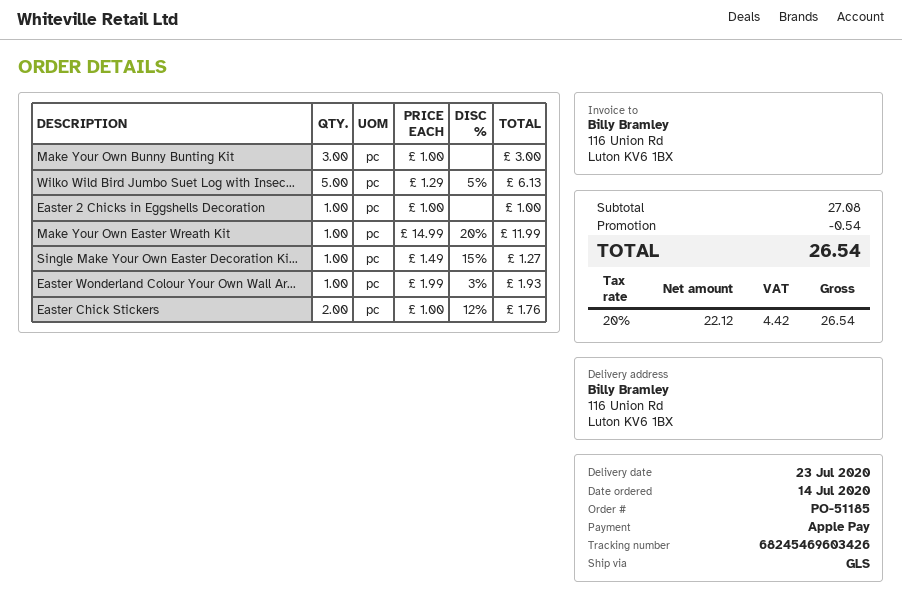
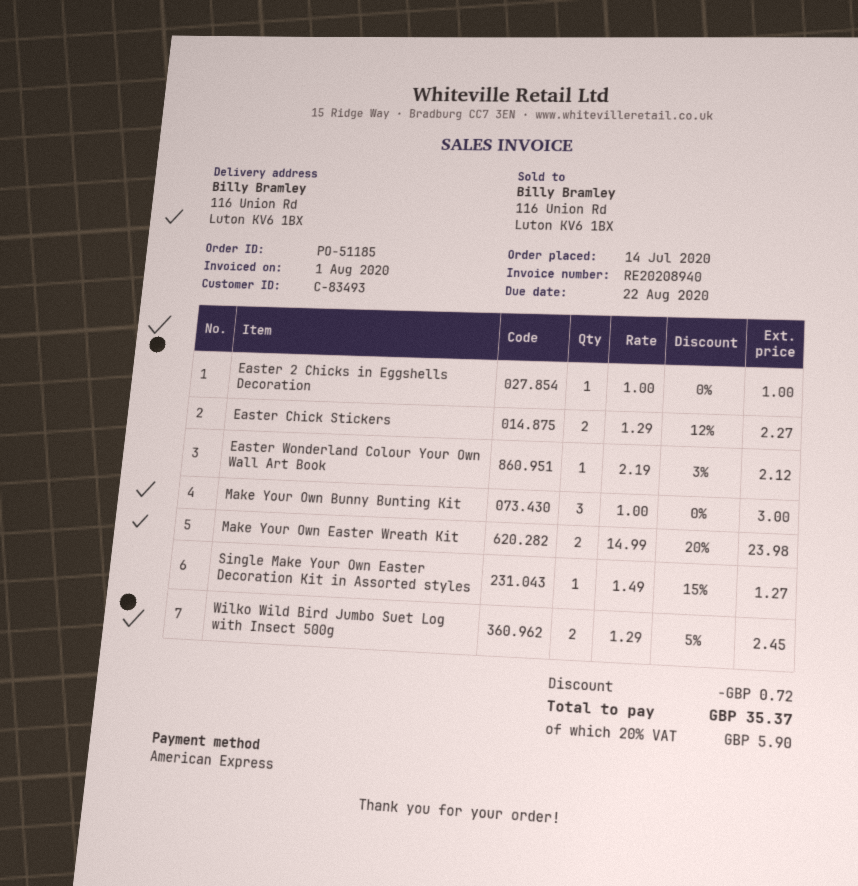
payment method: Apple Pay -> American Express
Wilko Wild Bird Jumbo Suet Log with Insec...: 5 x 1.29 - 5% = 6.13 -> 2 x 1.29 - 5% = 2.45
Make Your Own Easter Wreath Kit: 1 x 14.99 - 20% = 11.99 -> 2 x 14.99 - 20% = 23.98
Easter Wonderland Colour Your Own Wall Ar...: 1 x 1.99 - 3% = 1.93 -> 1 x 2.19 - 3% = 2.12
Easter Chick Stickers: 2 x 1.00 - 12% = 1.76 -> 2 x 1.29 - 12% = 2.27
discount: 0.54 -> 0.72
tax: 20% = 4.42 -> 20% = 5.90
total: 26.54 -> 35.37

